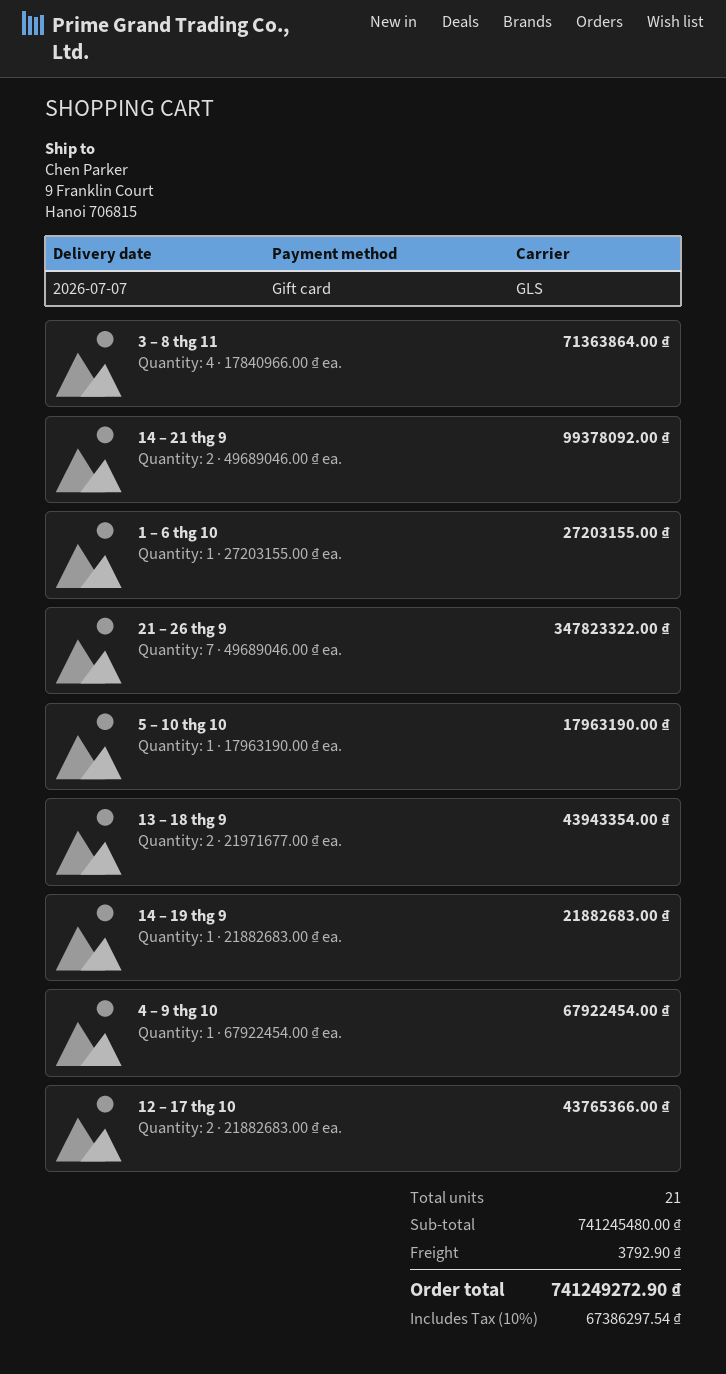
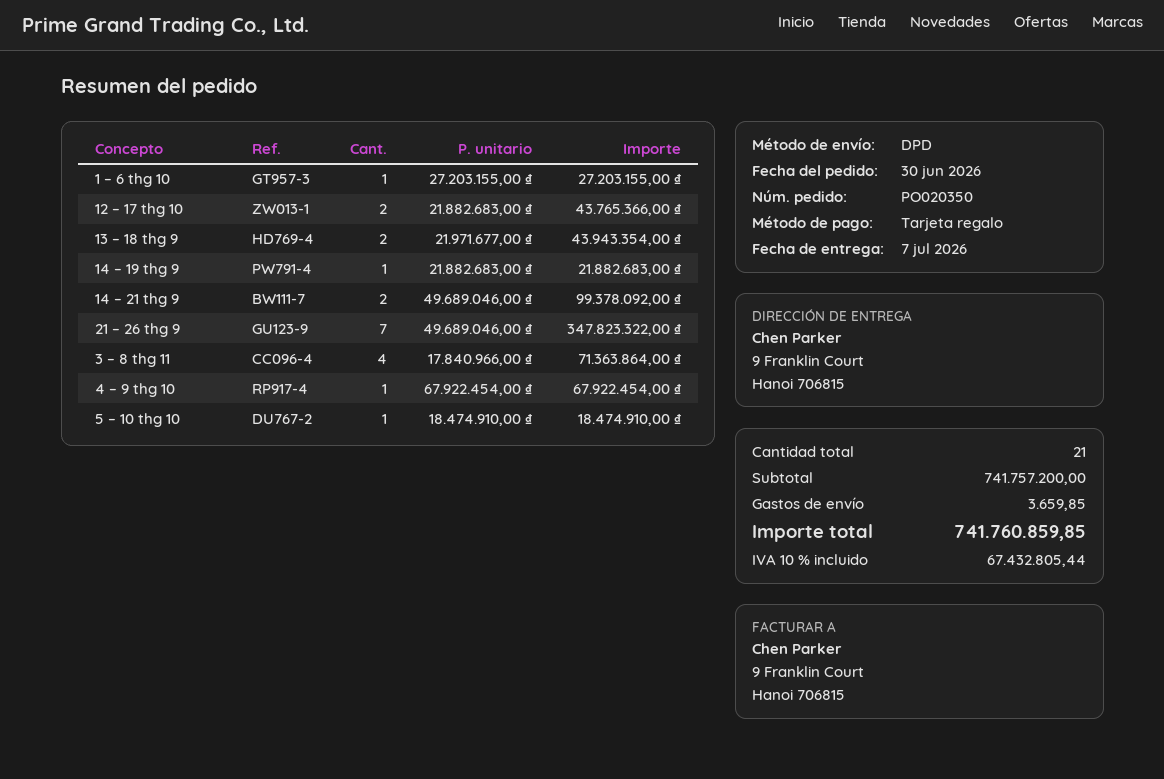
shipping method: GLS -> DPD
5 – 10 thg 10: 1 x 17963190.00 = 17963190.00 -> 1 x 18474910.00 = 18474910.00
subtotal: 741245480.00 -> 741757200.00
shipping: 3792.90 -> 3659.85
tax: 10% = 67386297.54 -> 10% = 67432805.44
total: 741249272.90 -> 741760859.85

